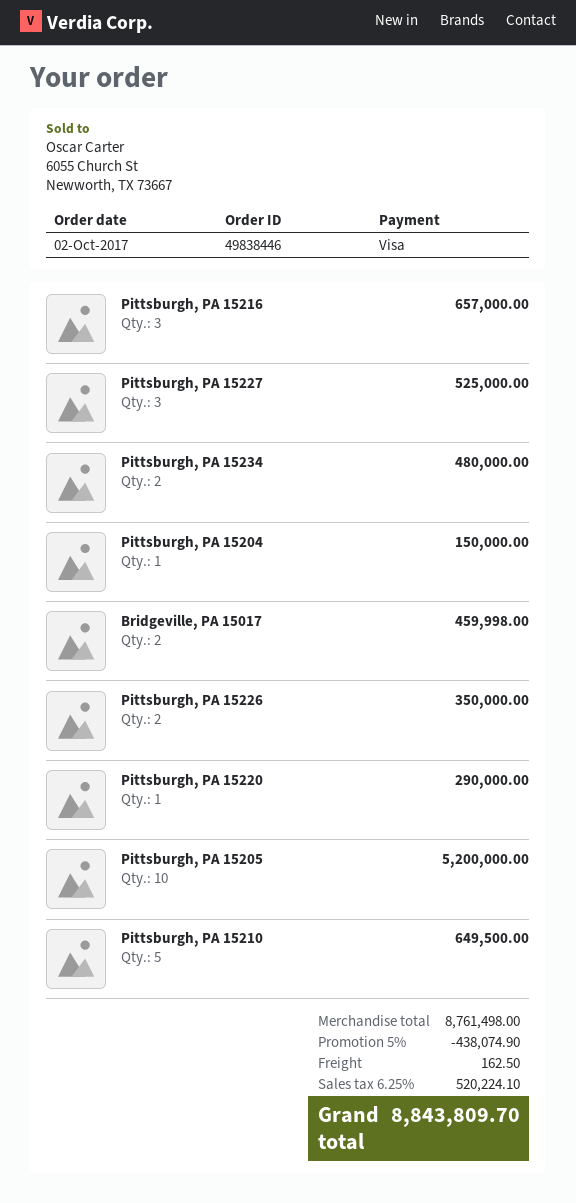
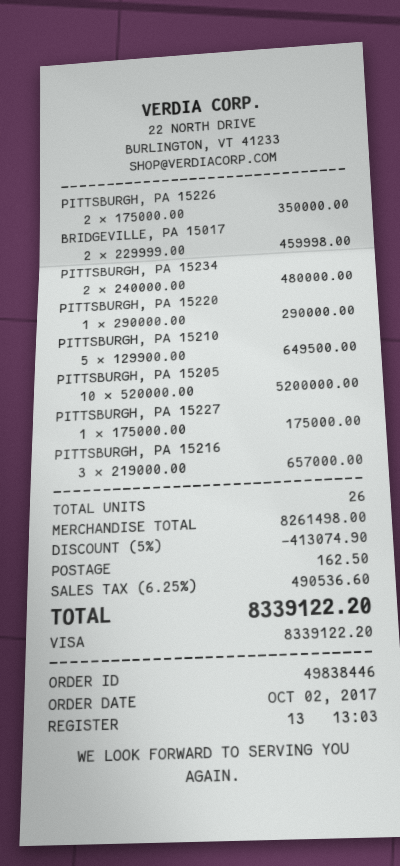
Pittsburgh, PA 15227: 3 for 525000.00 -> 1 for 175000.00
Pittsburgh, PA 15204: 1 for 150000.00 -> none
subtotal: 8761498.00 -> 8261498.00
discount: 5% = 438074.90 -> 5% = 413074.90
tax: 6.25% = 520224.10 -> 6.25% = 490536.60
total: 8843809.70 -> 8339122.20

